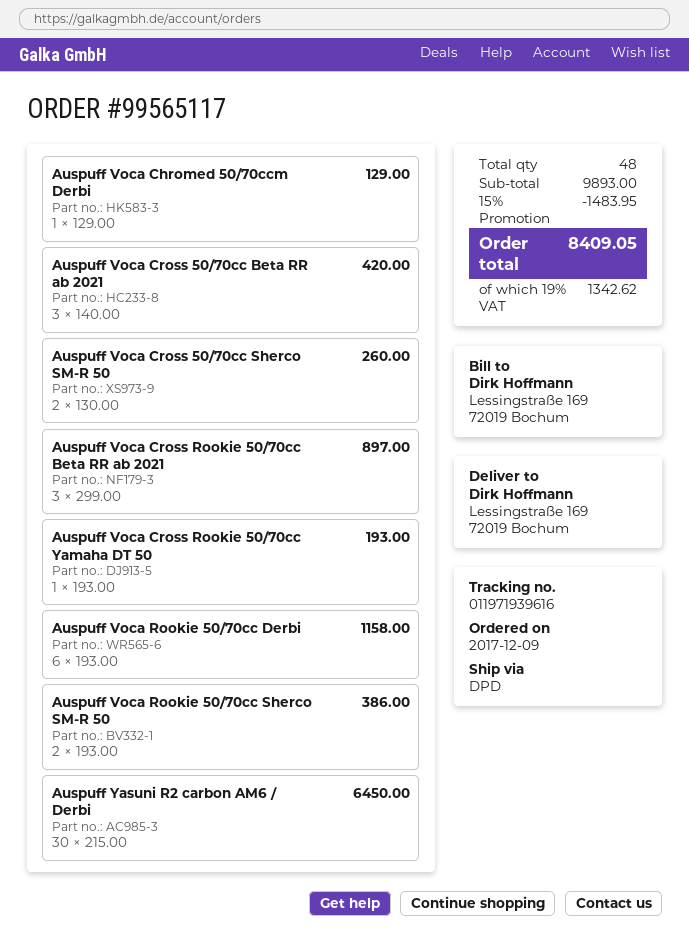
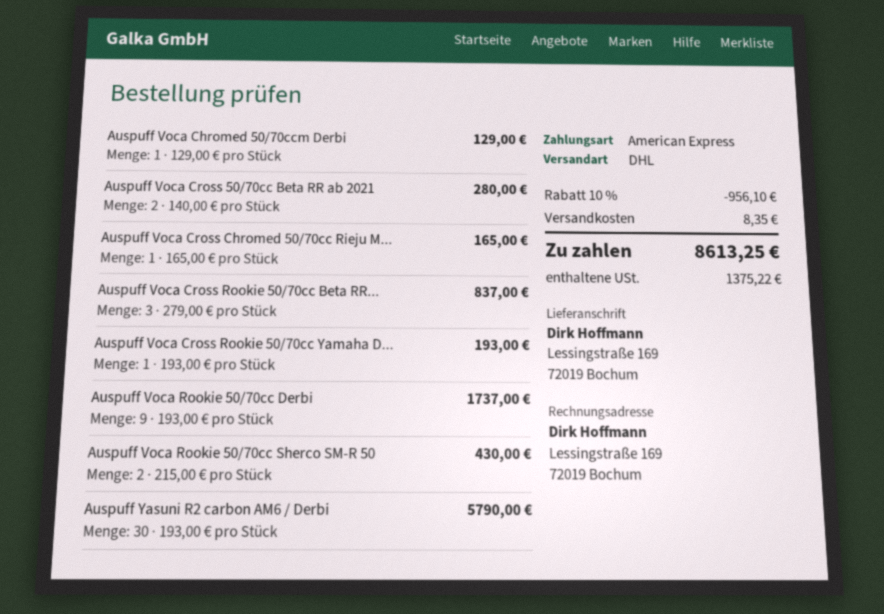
shipping method: DPD -> DHL
Auspuff Voca Cross 50/70cc Beta RR ab 2021: 3 x 140.00 = 420.00 -> 2 x 140.00 = 280.00
Auspuff Voca Cross 50/70cc Sherco SM-R 50: 2 x 130.00 = 260.00 -> none
Auspuff Voca Cross Rookie 50/70cc Beta RR ab 2021: 3 x 299.00 = 897.00 -> 3 x 279.00 = 837.00
Auspuff Voca Rookie 50/70cc Derbi: 6 x 193.00 = 1158.00 -> 9 x 193.00 = 1737.00
Auspuff Voca Rookie 50/70cc Sherco SM-R 50: 2 x 193.00 = 386.00 -> 2 x 215.00 = 430.00
Auspuff Yasuni R2 carbon AM6 / Derbi: 30 x 215.00 = 6450.00 -> 30 x 193.00 = 5790.00
Auspuff Voca Cross Chromed 50/70cc Rieju M...: none -> 1 x 165.00 = 165.00
discount: 15% = 1483.95 -> 10% = 956.10
shipping: none -> 8.35
tax: 1342.62 -> 1375.22
total: 8409.05 -> 8613.25

